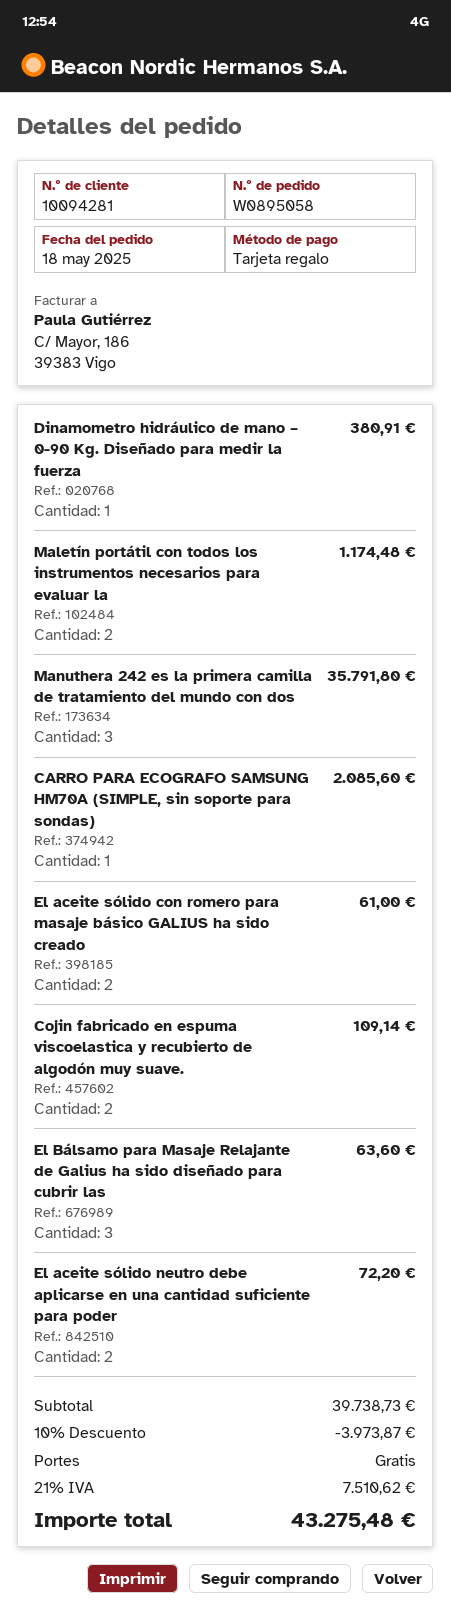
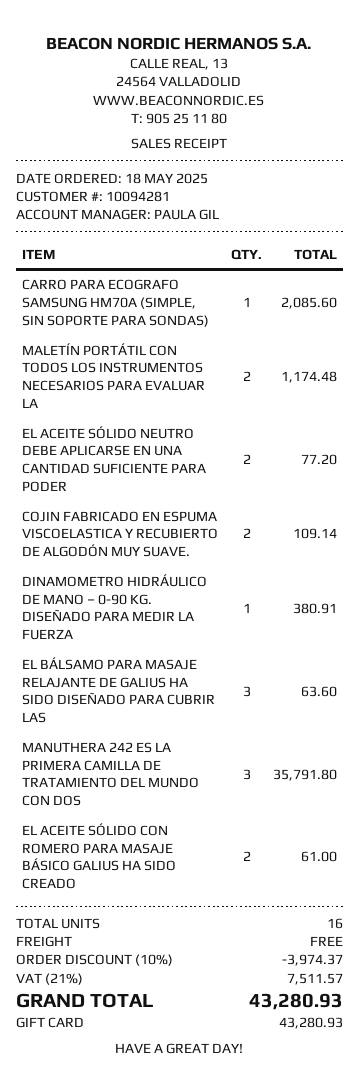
El aceite sólido neutro debe aplicarse en una cantidad suficiente para poder: 2 for 72.20 -> 2 for 77.20
discount: 10% = 3973.87 -> 10% = 3974.37
tax: 21% = 7510.62 -> 21% = 7511.57
total: 43275.48 -> 43280.93

